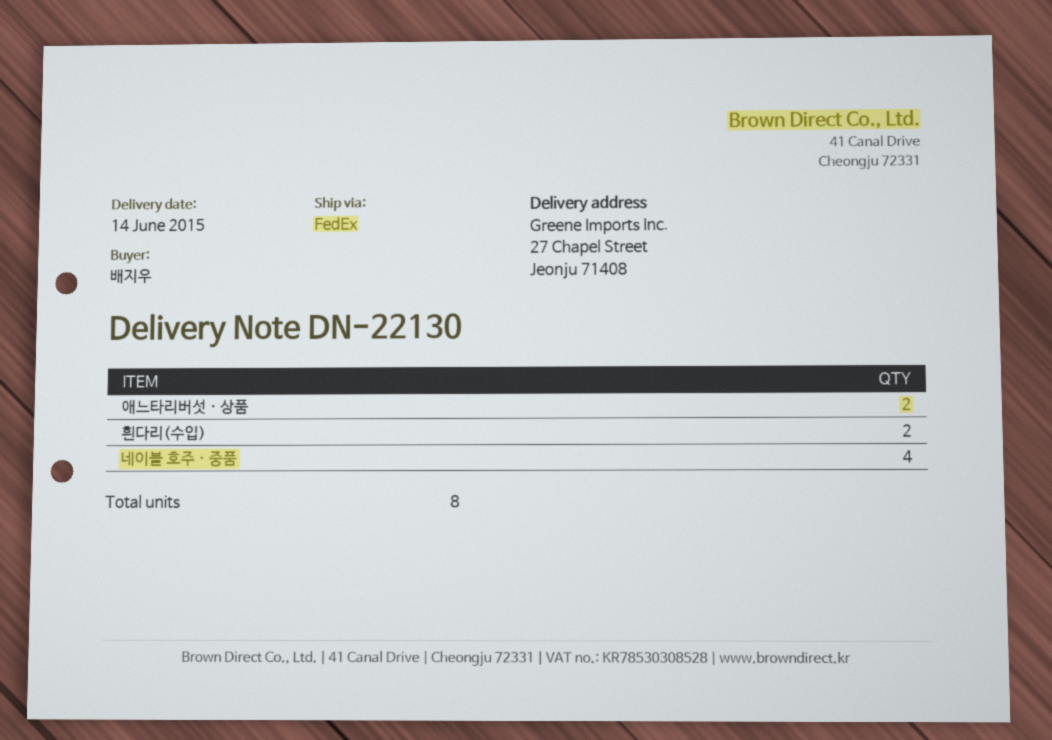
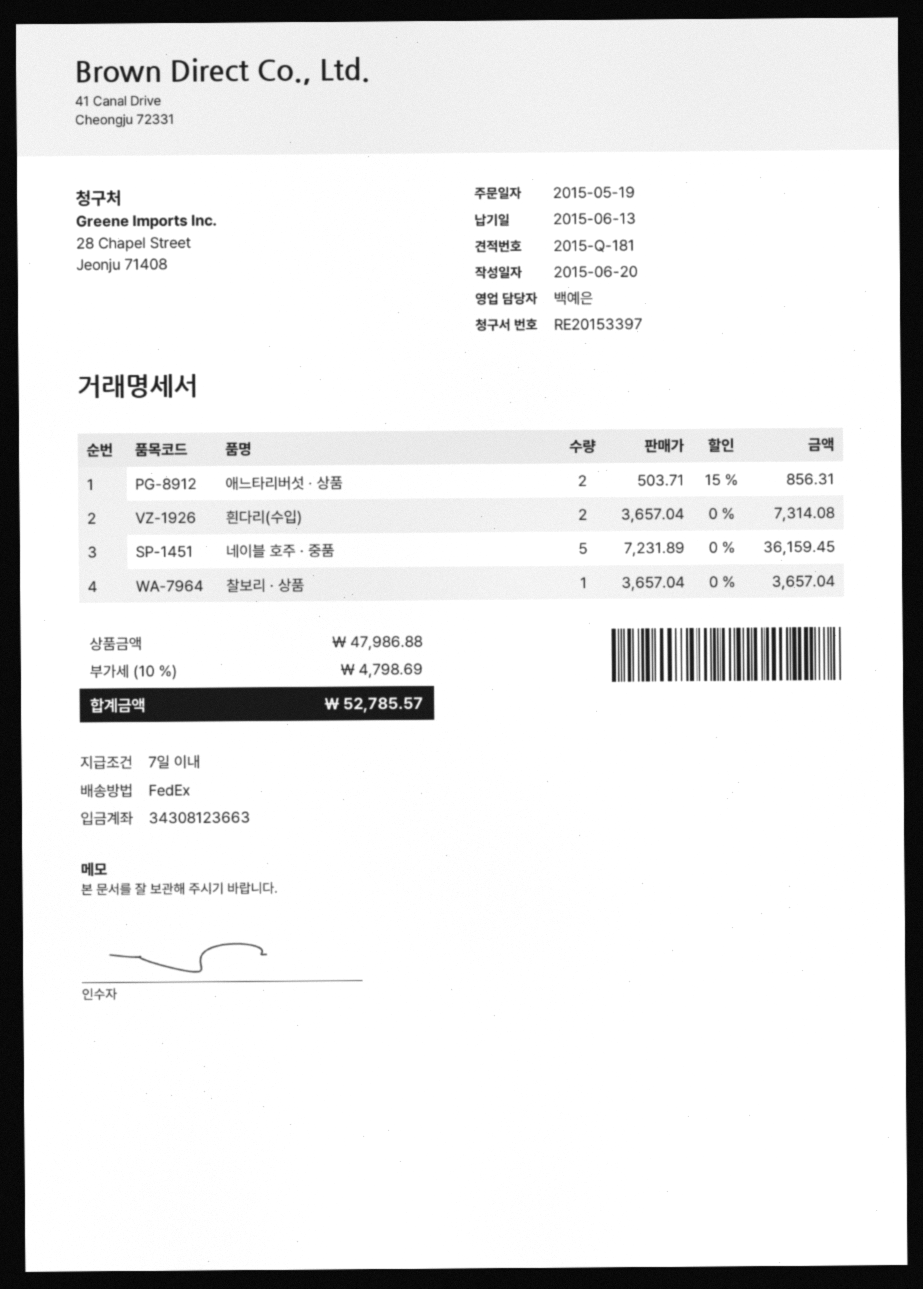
delivery date: 2015-06-14 -> 2015-06-13
네이블 호주 · 중품: 4 -> 5
찰보리 · 상품: none -> 1

